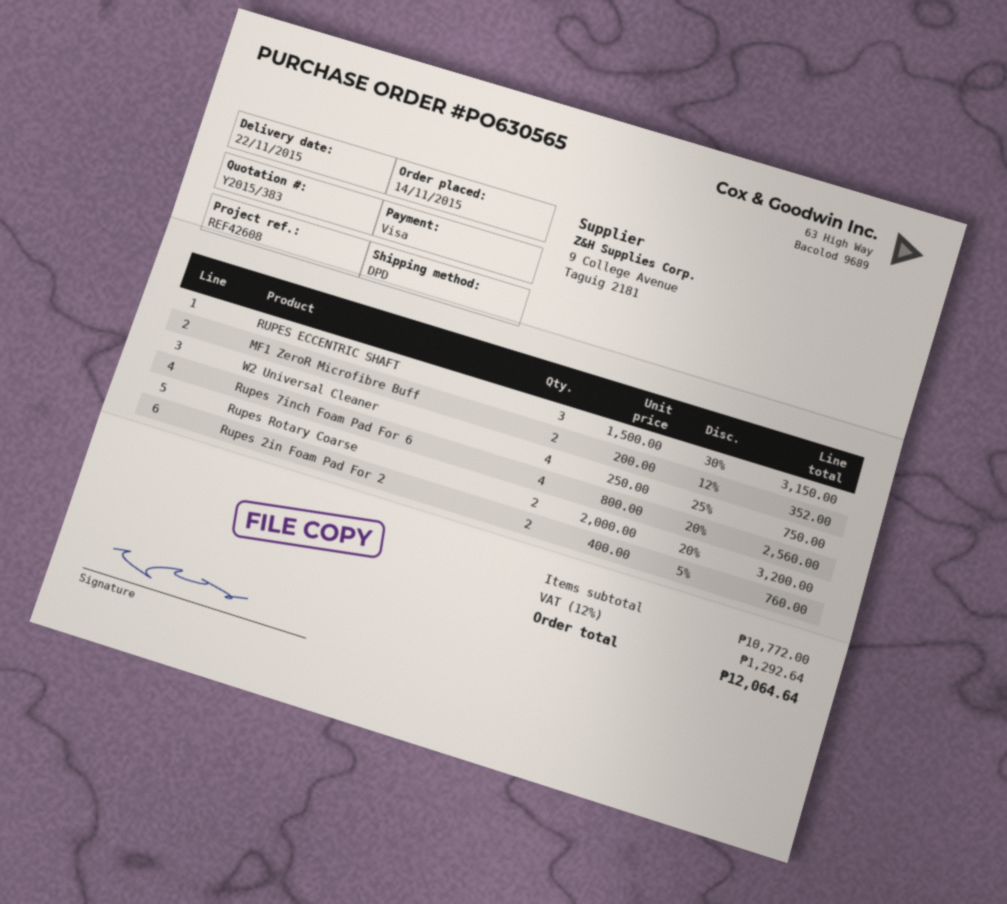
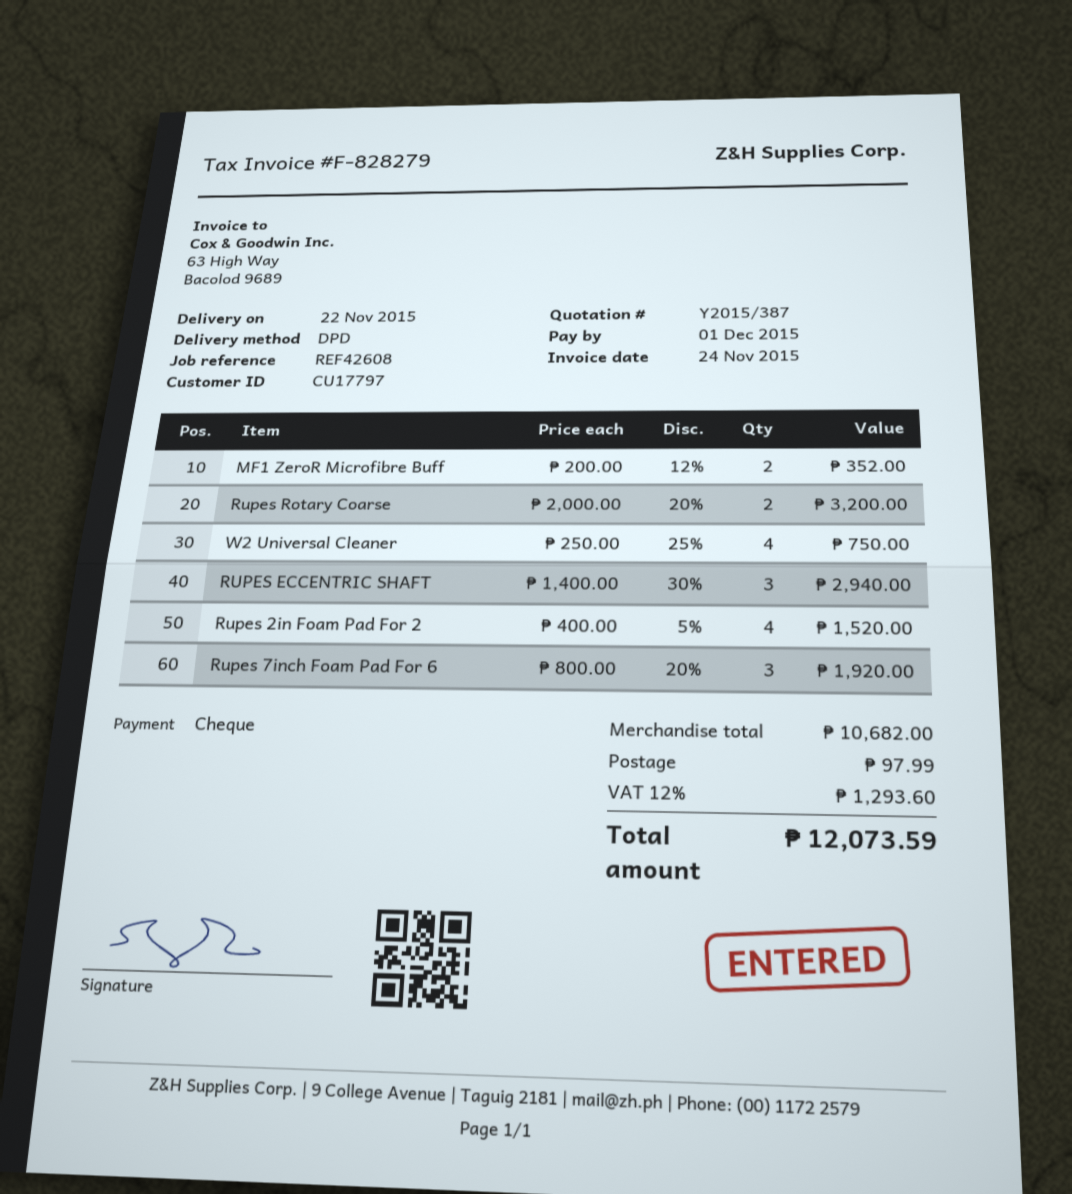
quote number: Y2015/383 -> Y2015/387
payment method: Visa -> cheque
RUPES ECCENTRIC SHAFT: 3 x 1500.00 - 30% = 3150.00 -> 3 x 1400.00 - 30% = 2940.00
Rupes 7inch Foam Pad For 6: 4 x 800.00 - 20% = 2560.00 -> 3 x 800.00 - 20% = 1920.00
Rupes 2in Foam Pad For 2: 2 x 400.00 - 5% = 760.00 -> 4 x 400.00 - 5% = 1520.00
subtotal: 10772.00 -> 10682.00
shipping: none -> 97.99
tax: 12% = 1292.64 -> 12% = 1293.60
total: 12064.64 -> 12073.59

